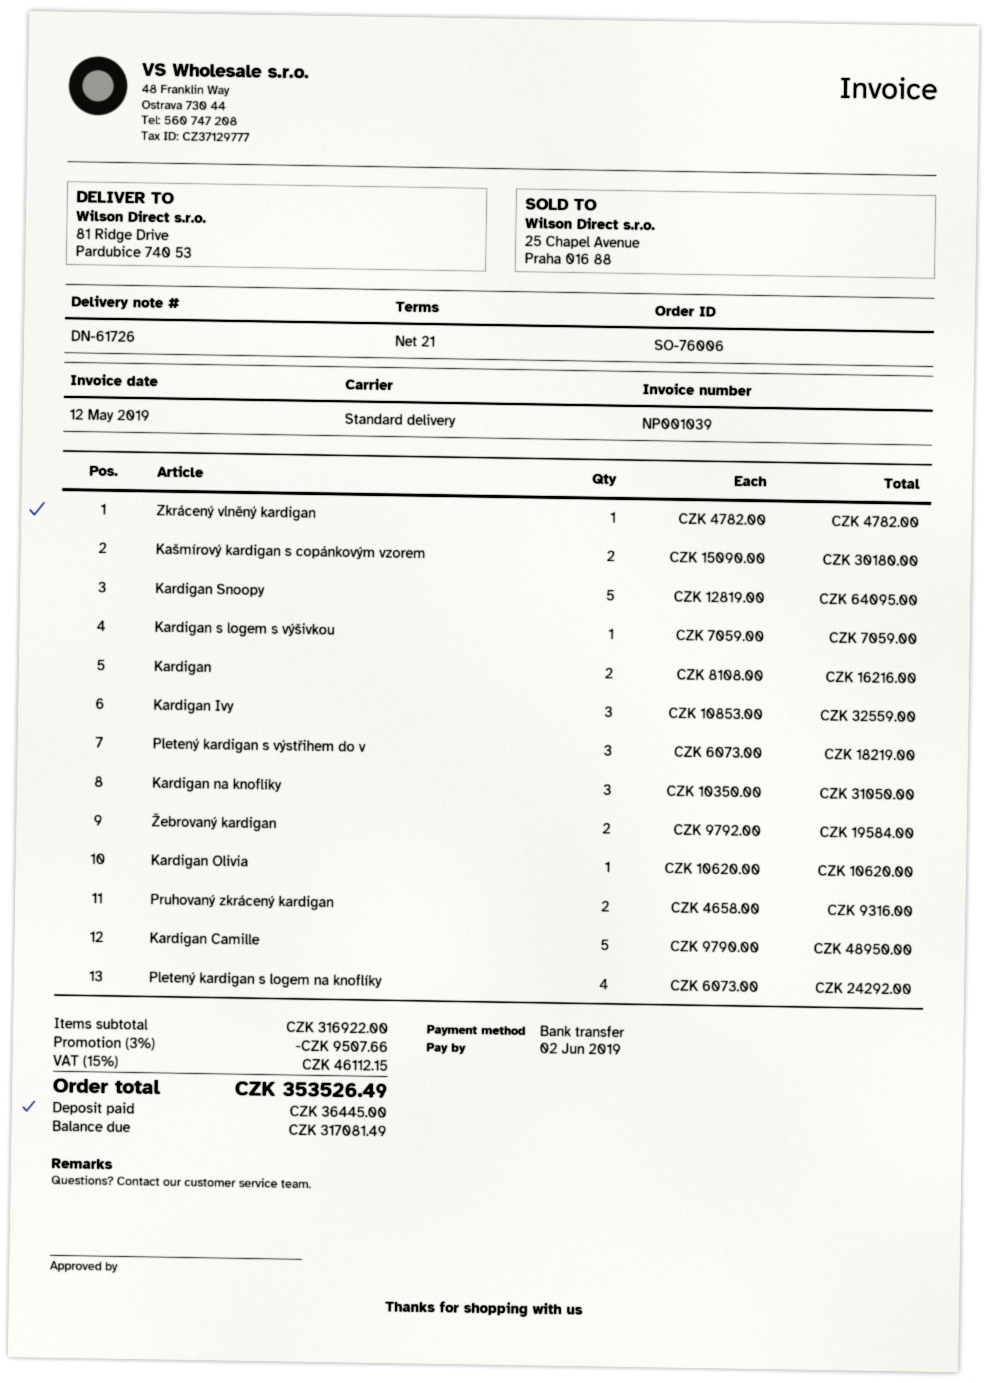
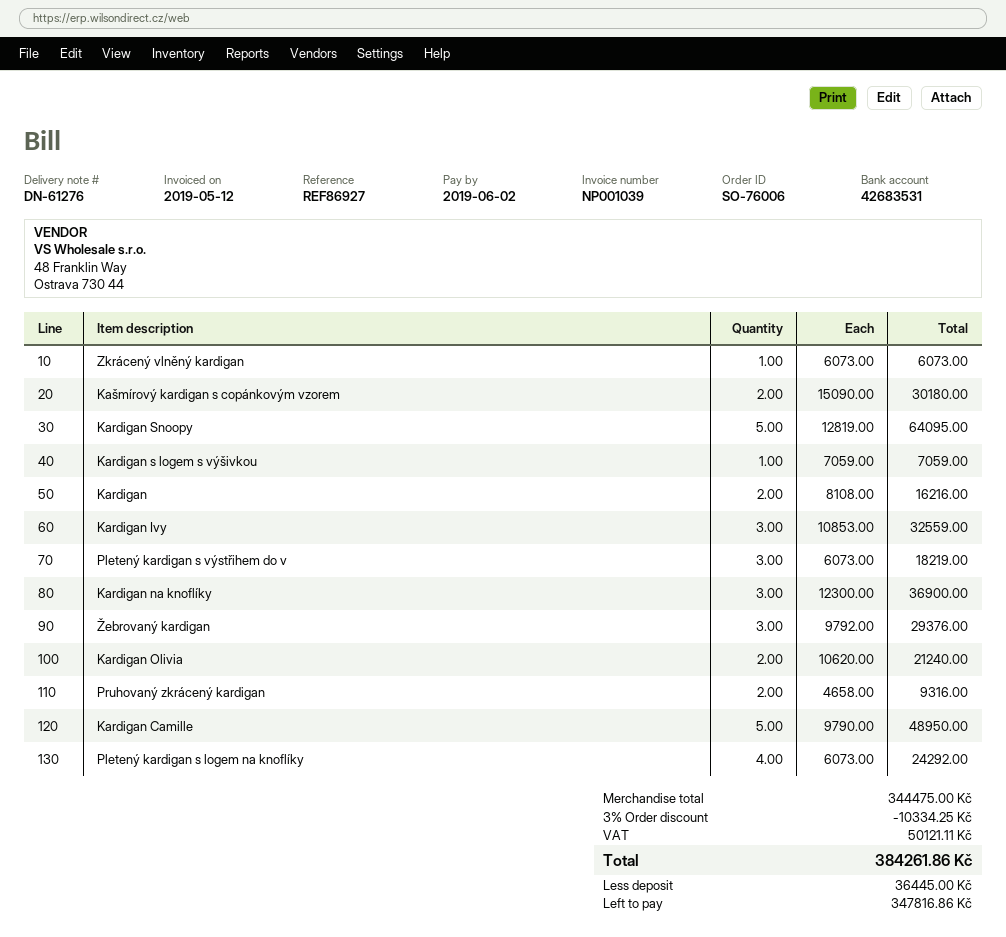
delivery note number: DN-61726 -> DN-61276
Zkrácený vlněný kardigan: 1 x 4782.00 = 4782.00 -> 1 x 6073.00 = 6073.00
Kardigan na knoflíky: 3 x 10350.00 = 31050.00 -> 3 x 12300.00 = 36900.00
Žebrovaný kardigan: 2 x 9792.00 = 19584.00 -> 3 x 9792.00 = 29376.00
Kardigan Olivia: 1 x 10620.00 = 10620.00 -> 2 x 10620.00 = 21240.00
subtotal: 316922.00 -> 344475.00
discount: 3% = 9507.66 -> 3% = 10334.25
tax: 46112.15 -> 50121.11
total: 353526.49 -> 384261.86
balance: 317081.49 -> 347816.86

